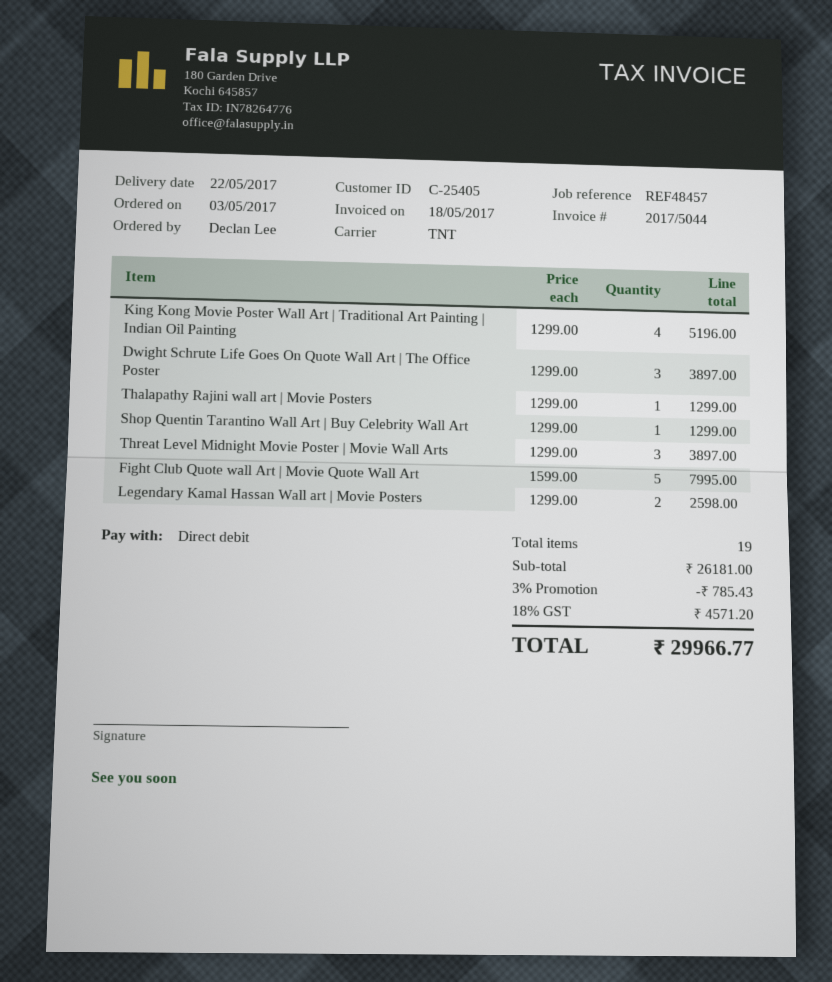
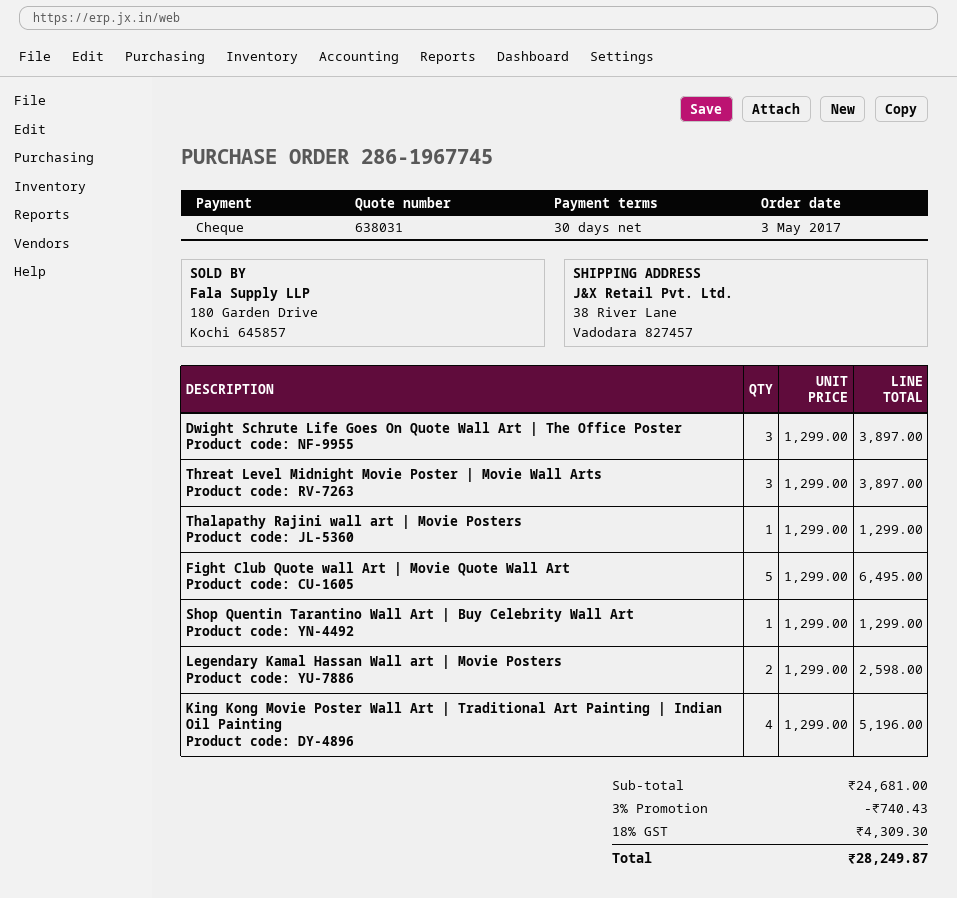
payment method: direct debit -> cheque
Fight Club Quote wall Art | Movie Quote Wall Art: 5 x 1599.00 = 7995.00 -> 5 x 1299.00 = 6495.00
subtotal: 26181.00 -> 24681.00
discount: 3% = 785.43 -> 3% = 740.43
tax: 18% = 4571.20 -> 18% = 4309.30
total: 29966.77 -> 28249.87

